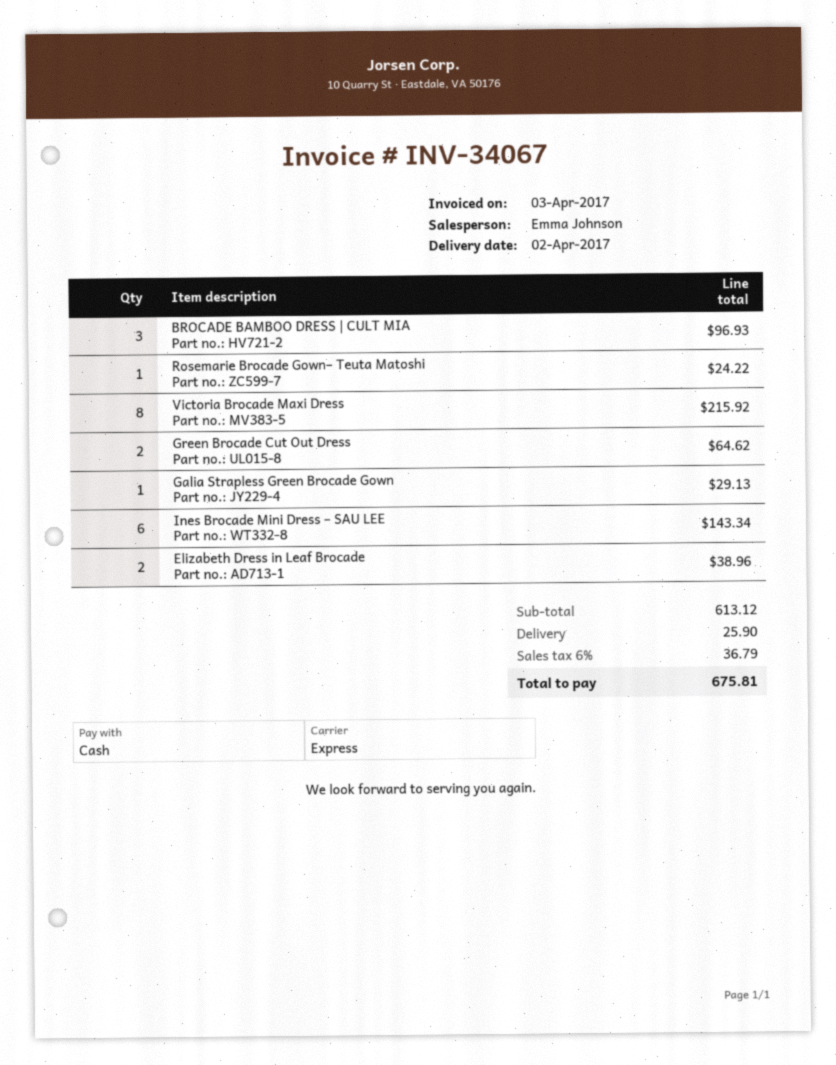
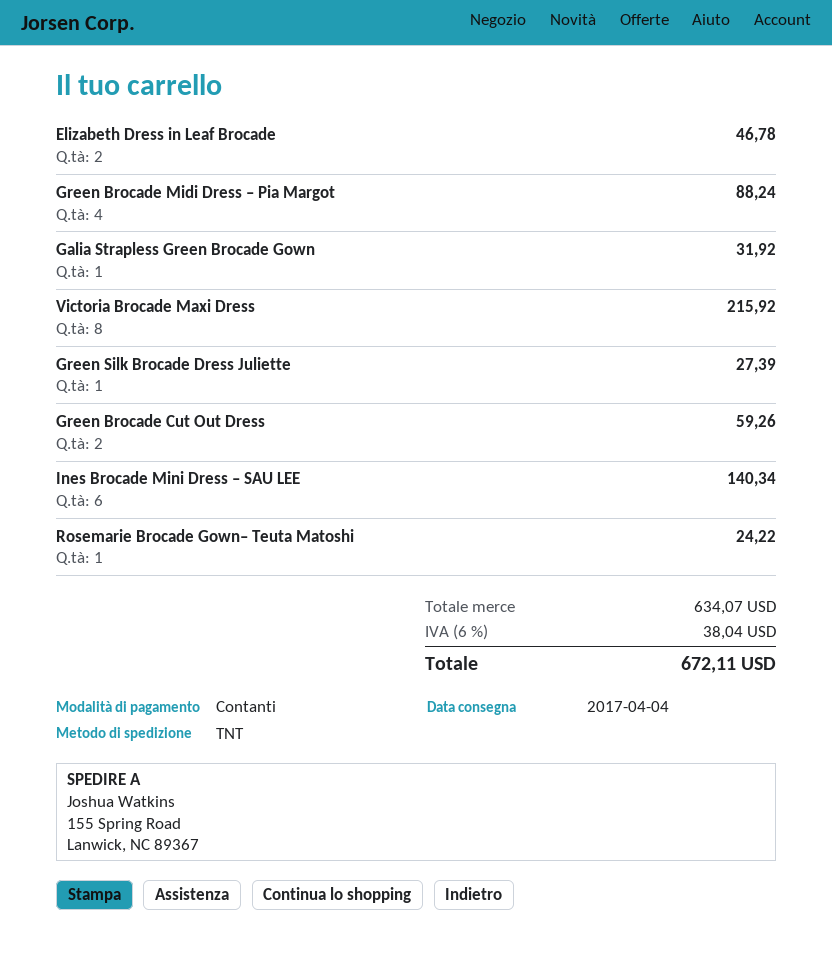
delivery date: 2017-04-02 -> 2017-04-04
shipping method: express -> TNT
BROCADE BAMBOO DRESS | CULT MIA: 3 for 96.93 -> none
Green Brocade Cut Out Dress: 2 for 64.62 -> 2 for 59.26
Galia Strapless Green Brocade Gown: 1 for 29.13 -> 1 for 31.92
Ines Brocade Mini Dress – SAU LEE: 6 for 143.34 -> 6 for 140.34
Elizabeth Dress in Leaf Brocade: 2 for 38.96 -> 2 for 46.78
Green Brocade Midi Dress – Pia Margot: none -> 4 for 88.24
Green Silk Brocade Dress Juliette: none -> 1 for 27.39
subtotal: 613.12 -> 634.07
shipping: 25.90 -> none
tax: 6% = 36.79 -> 6% = 38.04
total: 675.81 -> 672.11

